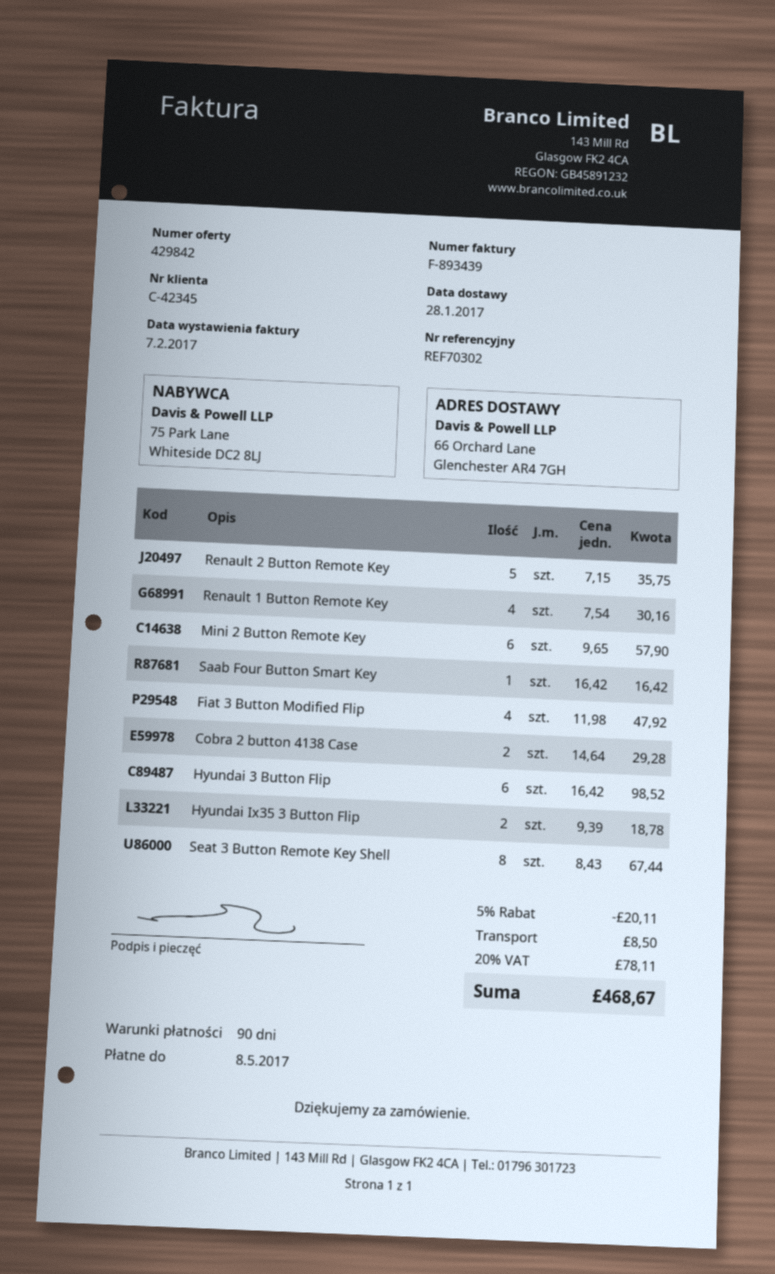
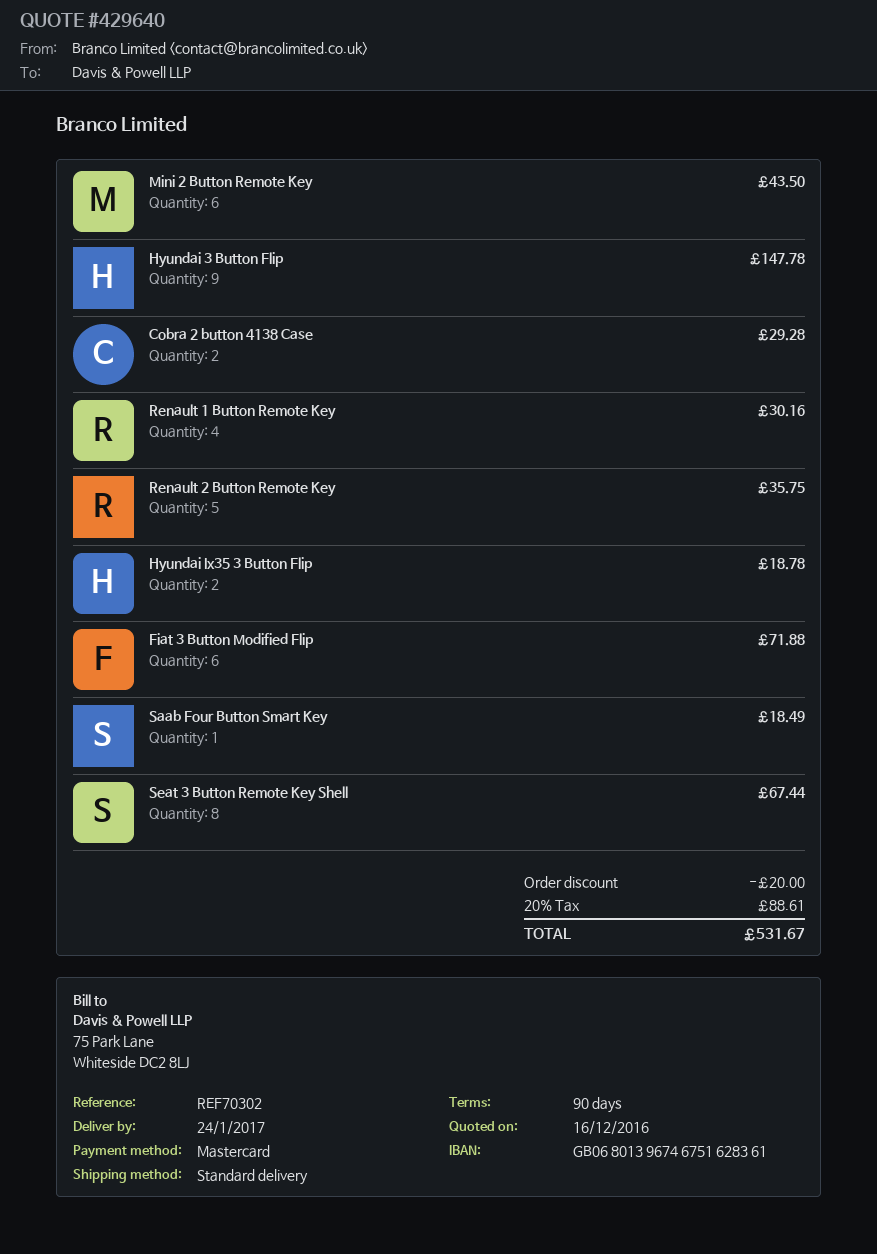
quote number: 429842 -> 429640
delivery date: 2017-01-28 -> 2017-01-24
Mini 2 Button Remote Key: 6 for 57.90 -> 6 for 43.50
Saab Four Button Smart Key: 1 for 16.42 -> 1 for 18.49
Fiat 3 Button Modified Flip: 4 for 47.92 -> 6 for 71.88
Hyundai 3 Button Flip: 6 for 98.52 -> 9 for 147.78
discount: 20.11 -> 20.00
shipping: 8.50 -> none
tax: 20% = 78.11 -> 20% = 88.61
total: 468.67 -> 531.67

